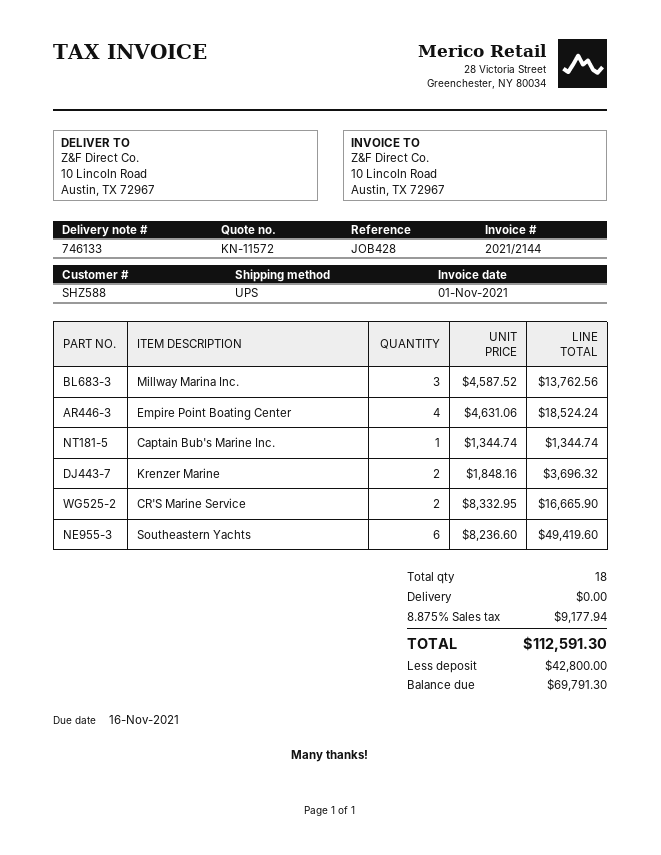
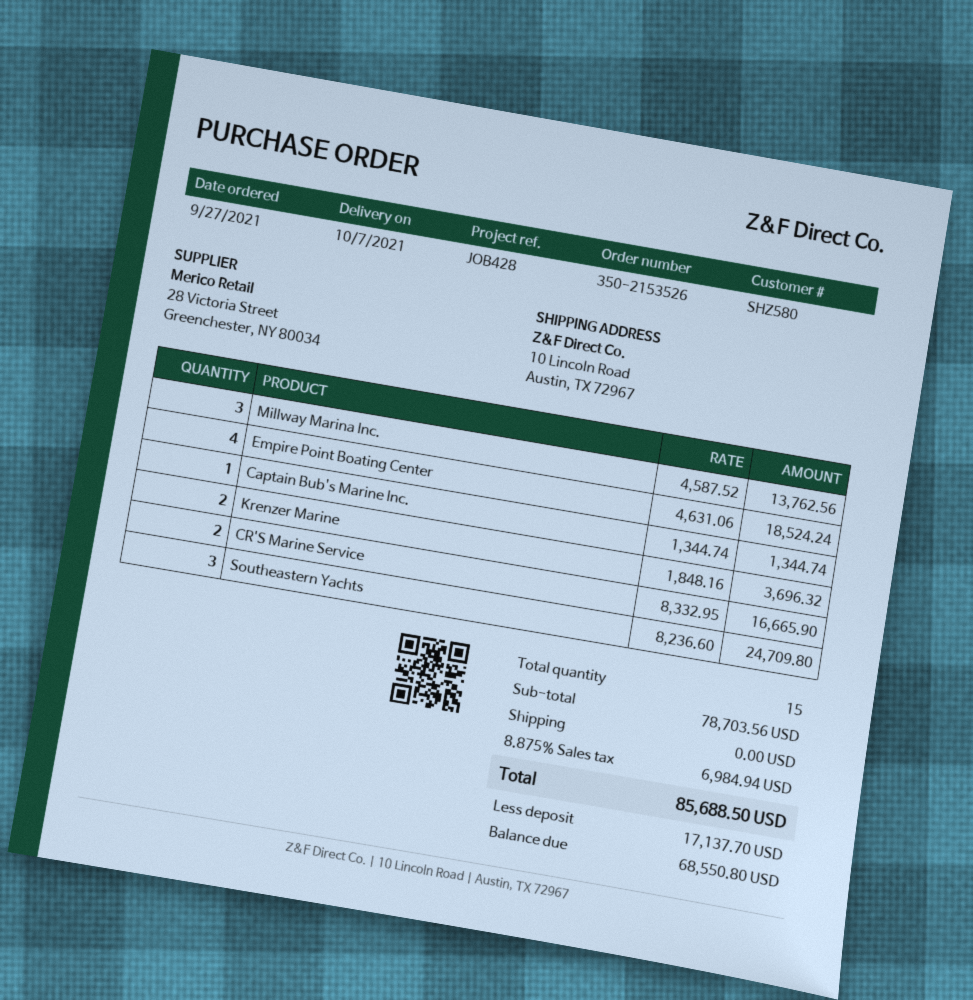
customer number: SHZ588 -> SHZ580
Southeastern Yachts: 6 x 8236.60 = 49419.60 -> 3 x 8236.60 = 24709.80
total quantity: 18 -> 15
tax: 8.875% = 9177.94 -> 8.875% = 6984.94
total: 112591.30 -> 85688.50
deposit: 42800.00 -> 17137.70
balance: 69791.30 -> 68550.80

